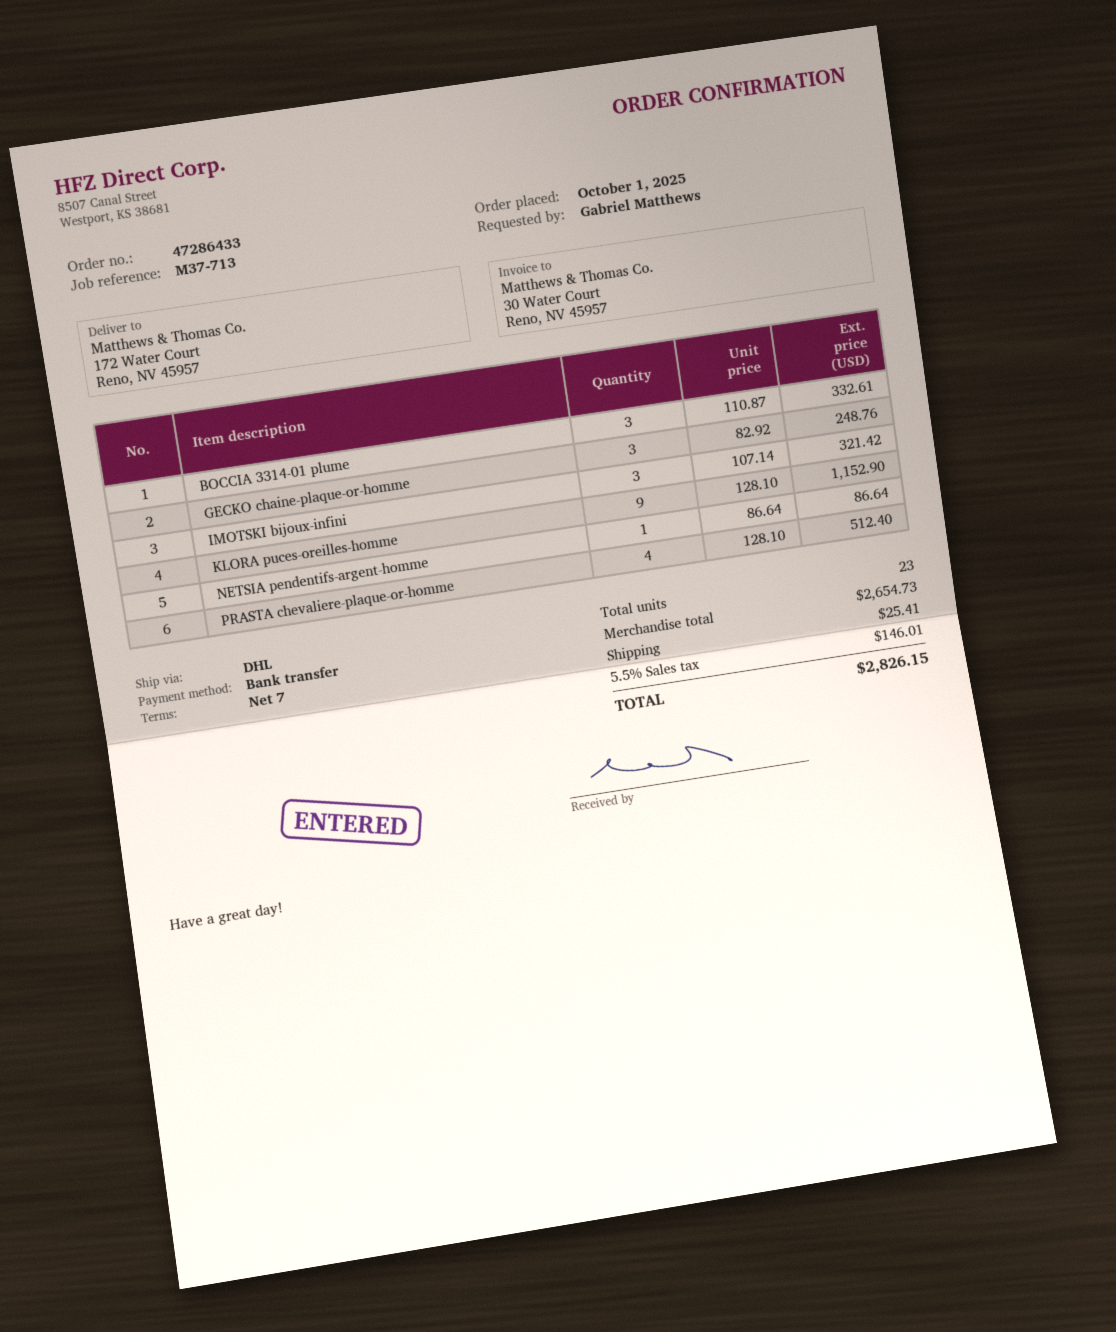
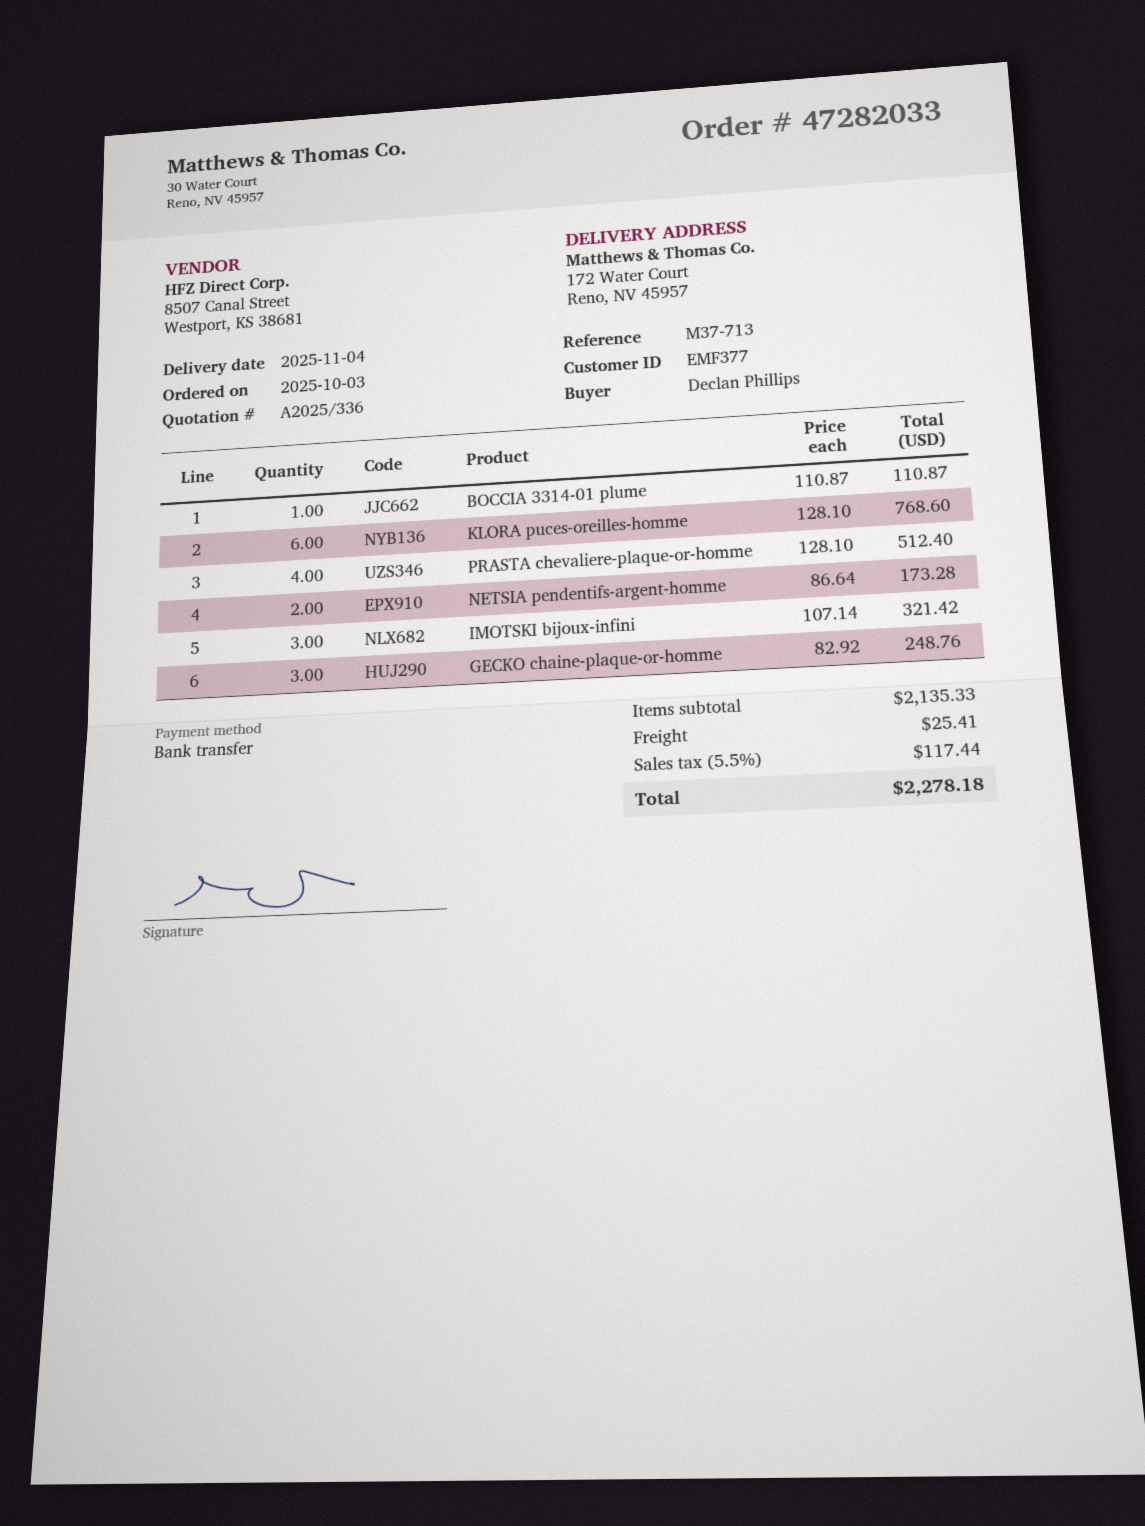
order number: 47286433 -> 47282033
order date: 2025-10-01 -> 2025-10-03
ordered by: Gabriel Matthews -> Declan Phillips
BOCCIA 3314-01 plume: 3 x 110.87 = 332.61 -> 1 x 110.87 = 110.87
KLORA puces-oreilles-homme: 9 x 128.10 = 1152.90 -> 6 x 128.10 = 768.60
NETSIA pendentifs-argent-homme: 1 x 86.64 = 86.64 -> 2 x 86.64 = 173.28
subtotal: 2654.73 -> 2135.33
tax: 5.5% = 146.01 -> 5.5% = 117.44
total: 2826.15 -> 2278.18

